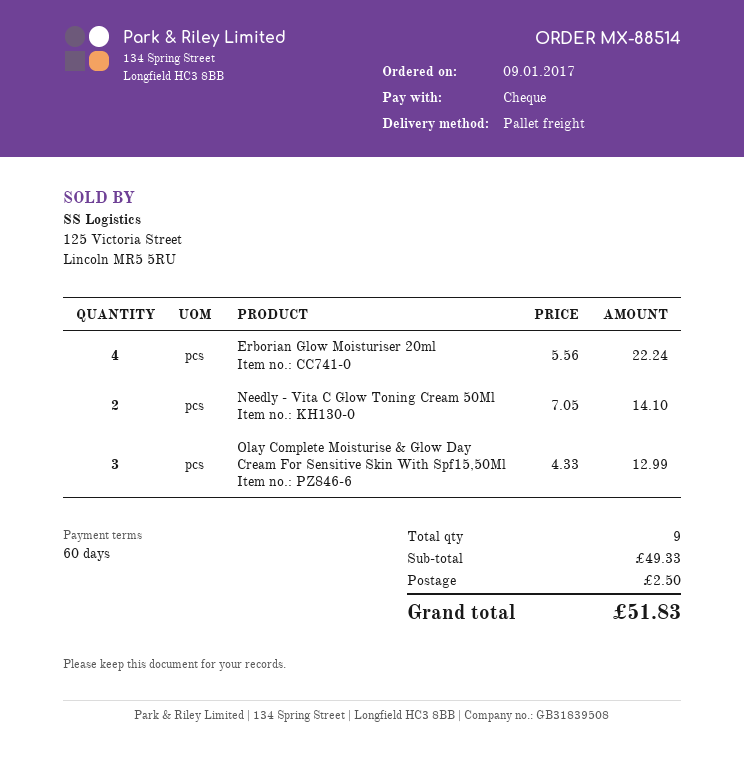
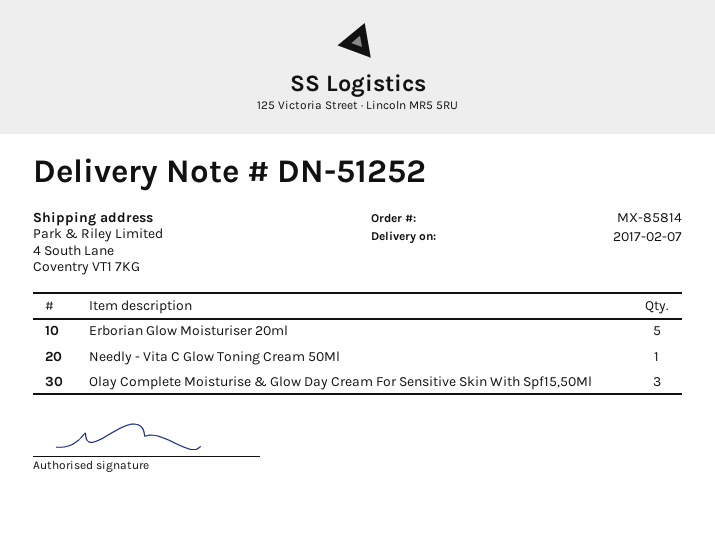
order number: MX-88514 -> MX-85814
Erborian Glow Moisturiser 20ml: 4 -> 5
Needly - Vita C Glow Toning Cream 50Ml: 2 -> 1

